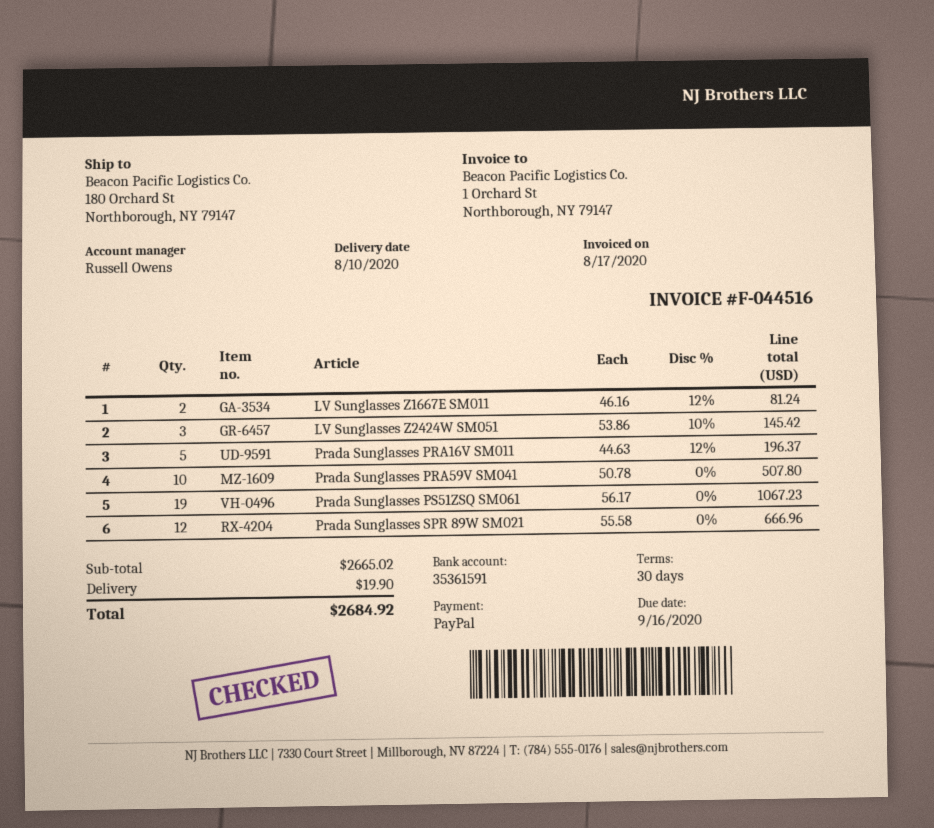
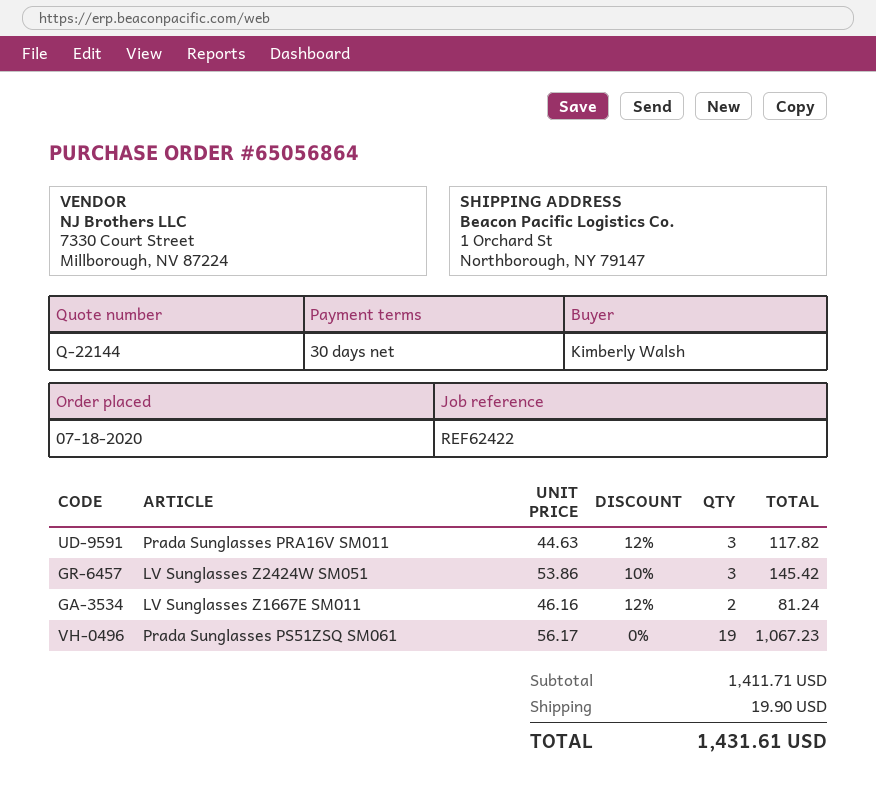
ship to: 180 Orchard St, Northborough, NY 79147 -> 1 Orchard St, Northborough, NY 79147
Prada Sunglasses PRA16V SM011: 5 x 44.63 - 12% = 196.37 -> 3 x 44.63 - 12% = 117.82
Prada Sunglasses PRA59V SM041: 10 x 50.78 = 507.80 -> none
Prada Sunglasses SPR 89W SM021: 12 x 55.58 = 666.96 -> none
subtotal: 2665.02 -> 1411.71
total: 2684.92 -> 1431.61

